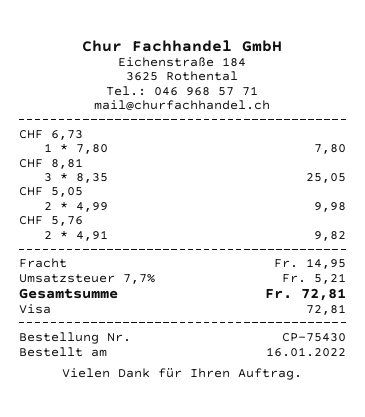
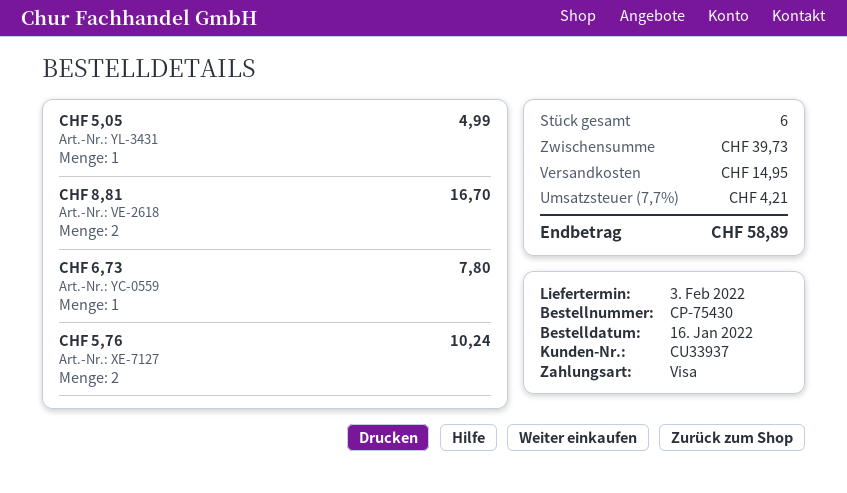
CHF 8,81: 3 for 25.05 -> 2 for 16.70
CHF 5,05: 2 for 9.98 -> 1 for 4.99
CHF 5,76: 2 for 9.82 -> 2 for 10.24
tax: 7.7% = 5.21 -> 7.7% = 4.21
total: 72.81 -> 58.89

